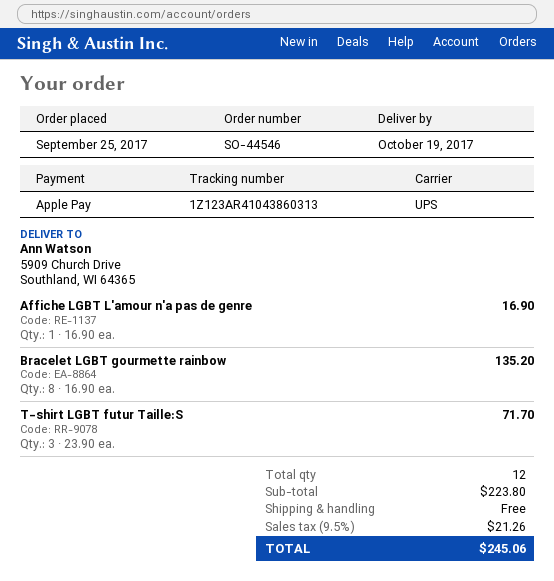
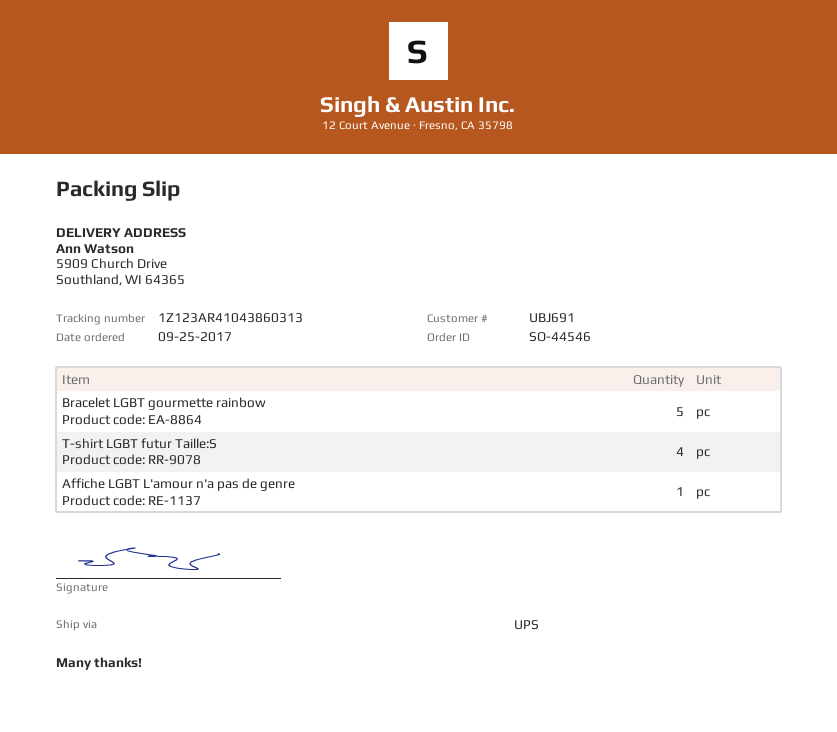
Bracelet LGBT gourmette rainbow: 8 -> 5
T-shirt LGBT futur Taille:S: 3 -> 4

